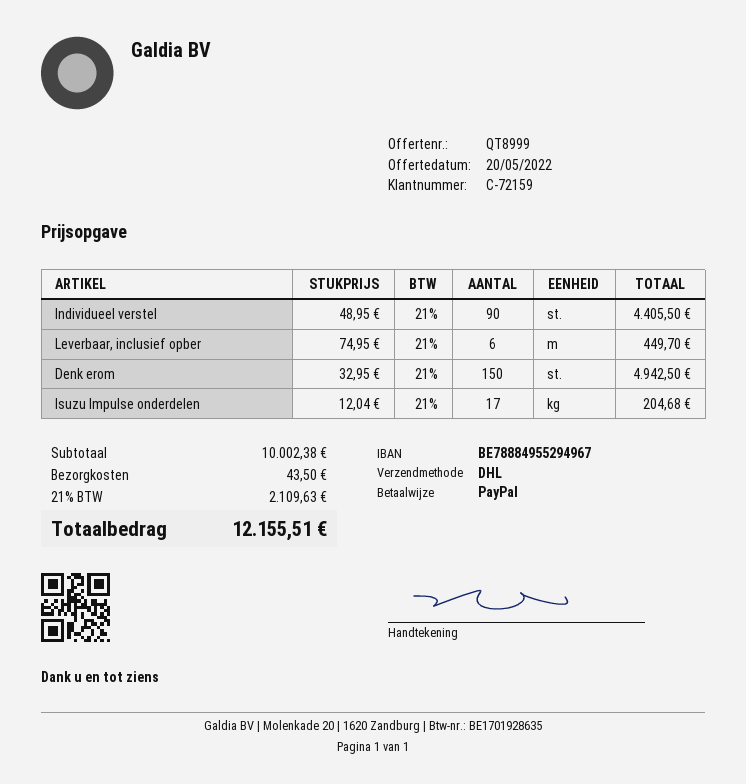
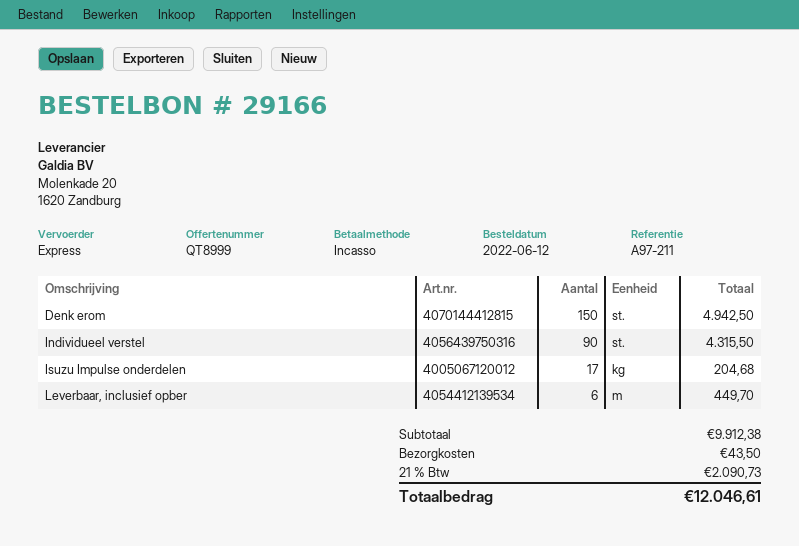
payment method: PayPal -> direct debit
shipping method: DHL -> express
Individueel verstel: 90 for 4405.50 -> 90 for 4315.50
subtotal: 10002.38 -> 9912.38
tax: 21% = 2109.63 -> 21% = 2090.73
total: 12155.51 -> 12046.61

